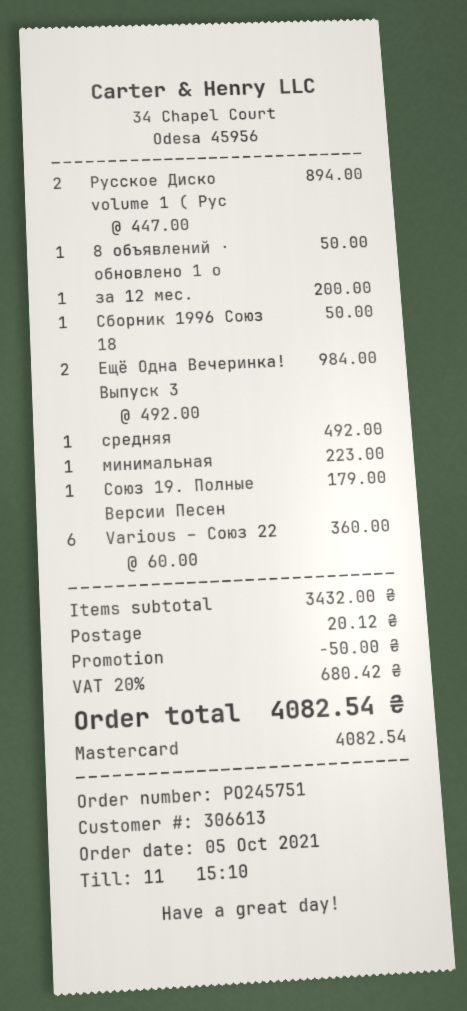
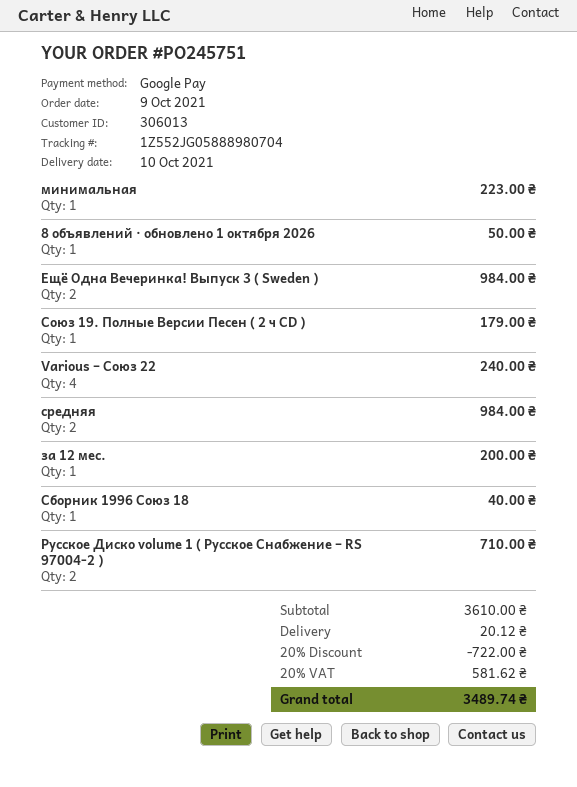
order date: 2021-10-05 -> 2021-10-09
customer number: 306613 -> 306013
payment method: Mastercard -> Google Pay
Русское Диско volume 1 ( Рус: 2 for 894.00 -> 2 for 710.00
Сборник 1996 Союз 18: 1 for 50.00 -> 1 for 40.00
средняя: 1 for 492.00 -> 2 for 984.00
Various – Союз 22: 6 for 360.00 -> 4 for 240.00
subtotal: 3432.00 -> 3610.00
discount: 50.00 -> 722.00
tax: 20% = 680.42 -> 20% = 581.62
total: 4082.54 -> 3489.74

